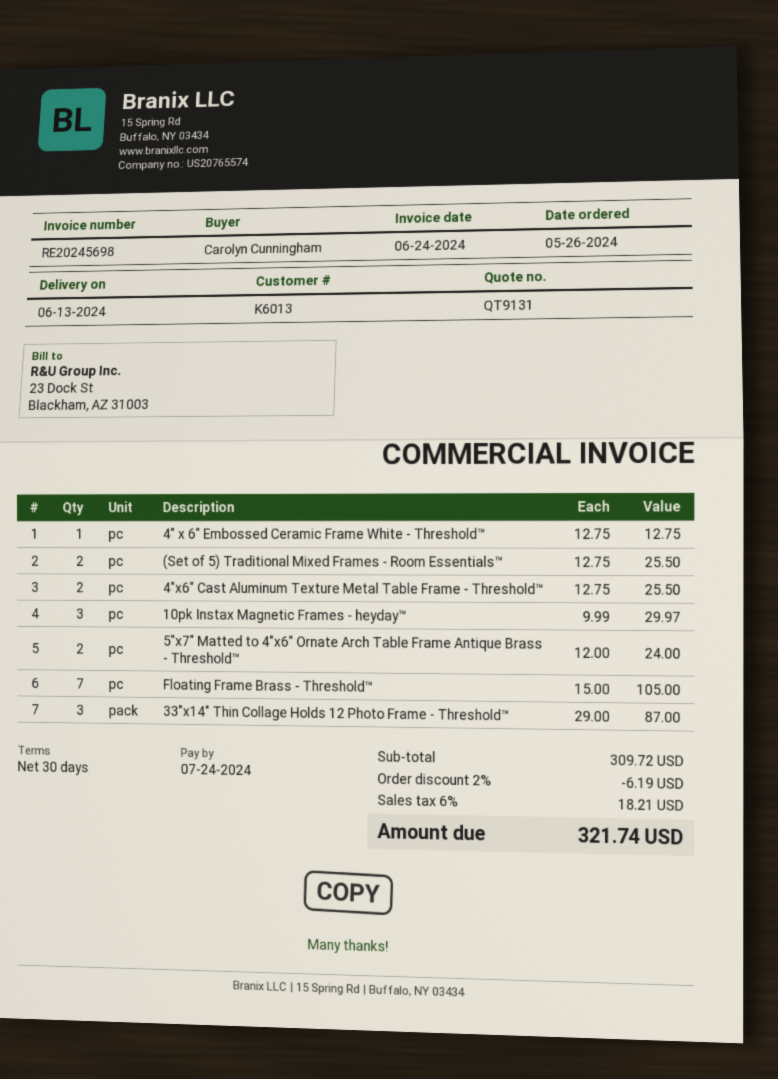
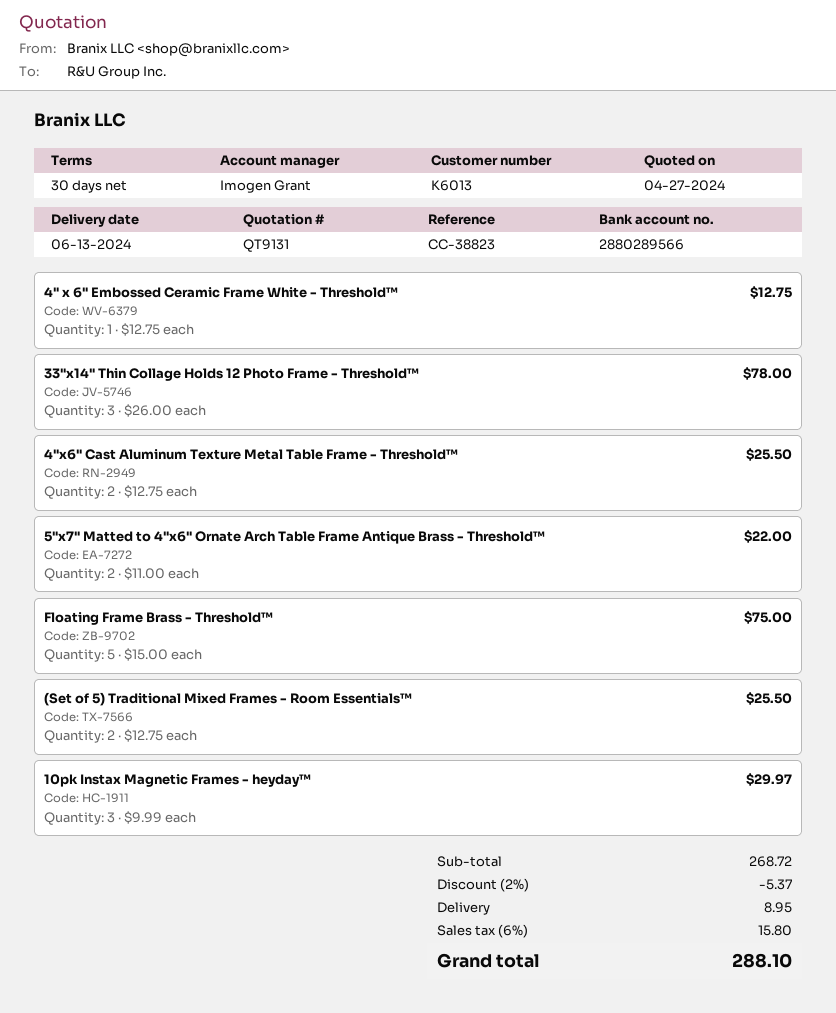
5"x7" Matted to 4"x6" Ornate Arch Table Frame Antique Brass - Threshold™: 2 x 12.00 = 24.00 -> 2 x 11.00 = 22.00
Floating Frame Brass - Threshold™: 7 x 15.00 = 105.00 -> 5 x 15.00 = 75.00
33"x14" Thin Collage Holds 12 Photo Frame - Threshold™: 3 x 29.00 = 87.00 -> 3 x 26.00 = 78.00
subtotal: 309.72 -> 268.72
discount: 2% = 6.19 -> 2% = 5.37
shipping: none -> 8.95
tax: 6% = 18.21 -> 6% = 15.80
total: 321.74 -> 288.10

